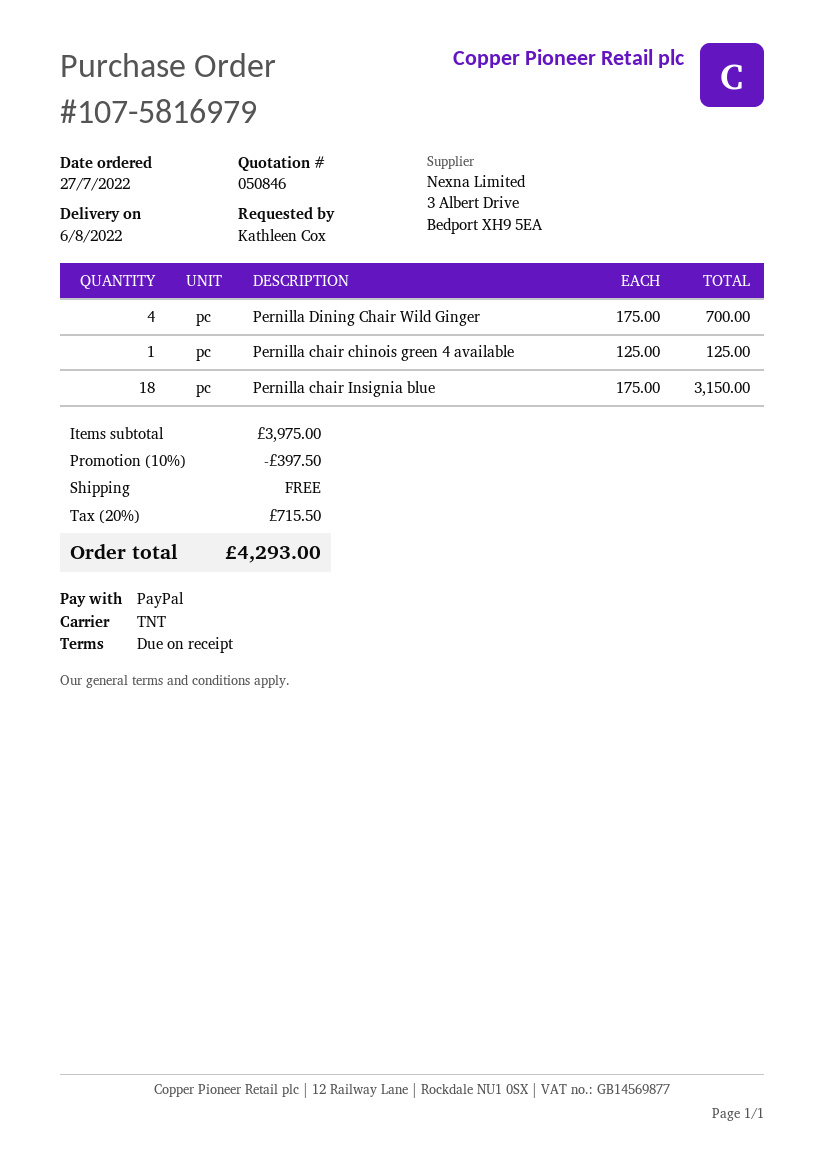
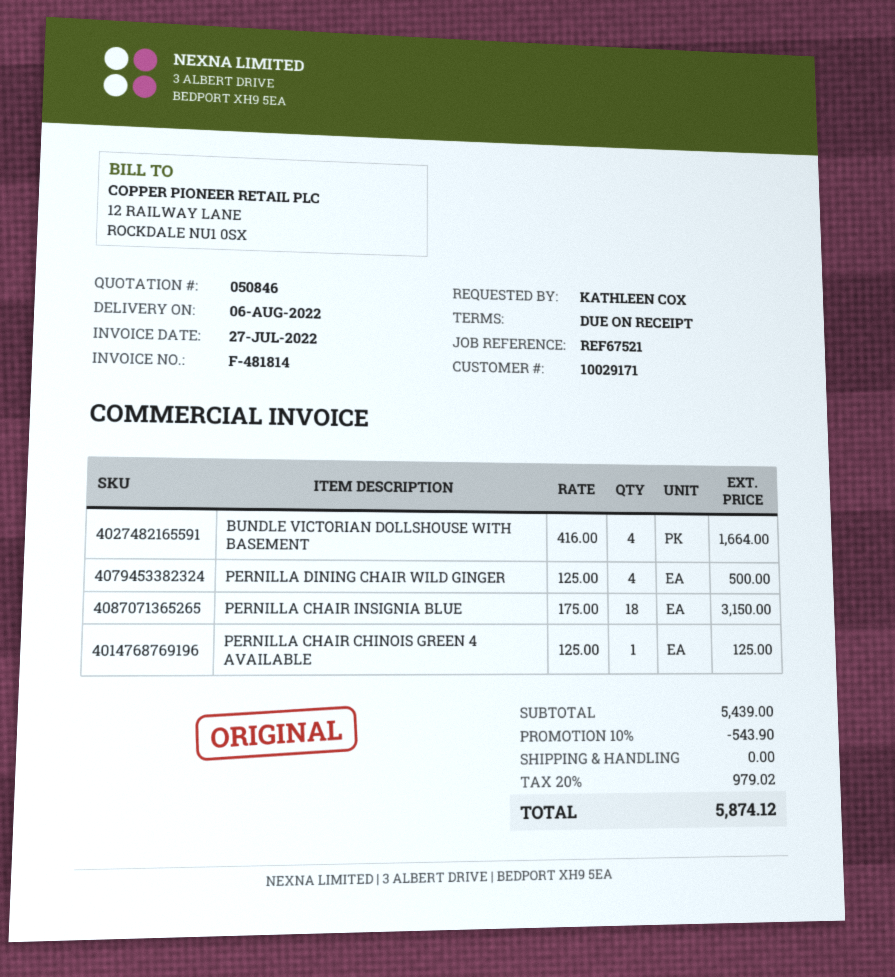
Pernilla Dining Chair Wild Ginger: 4 x 175.00 = 700.00 -> 4 x 125.00 = 500.00
BUNDLE VICTORIAN DOLLSHOUSE WITH BASEMENT: none -> 4 x 416.00 = 1664.00
subtotal: 3975.00 -> 5439.00
discount: 10% = 397.50 -> 10% = 543.90
tax: 20% = 715.50 -> 20% = 979.02
total: 4293.00 -> 5874.12

